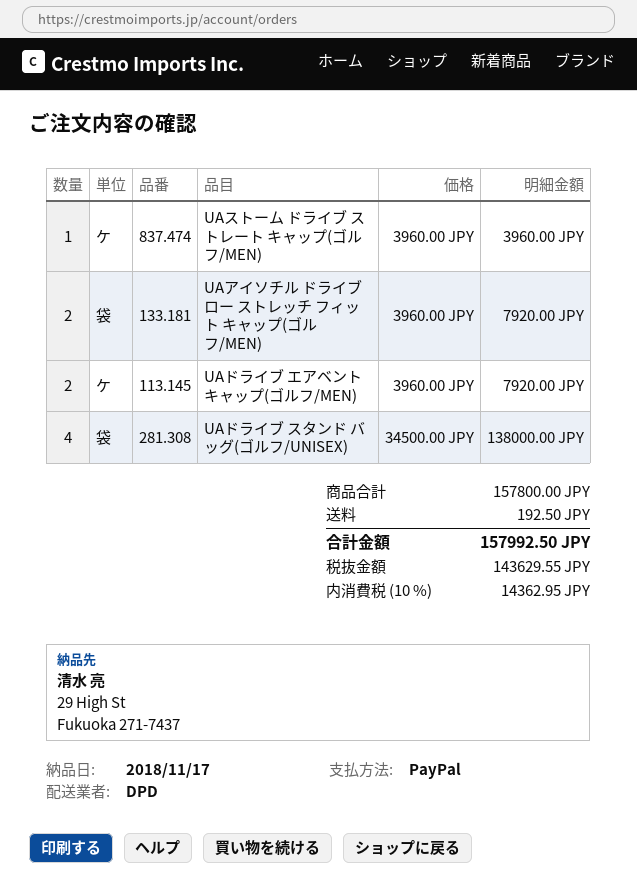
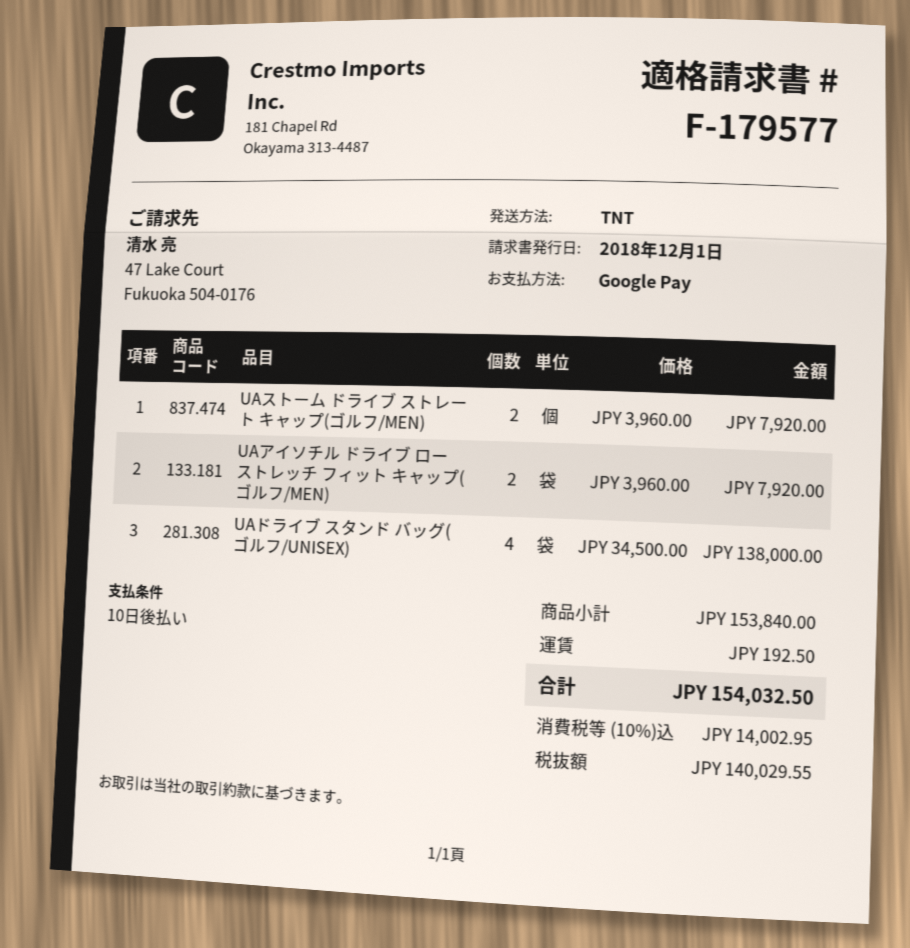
payment method: PayPal -> Google Pay
shipping method: DPD -> TNT
UAストーム ドライブ ストレート キャップ(ゴルフ/MEN): 1 x 3960.00 = 3960.00 -> 2 x 3960.00 = 7920.00
UAドライブ エアベント キャップ(ゴルフ/MEN): 2 x 3960.00 = 7920.00 -> none
subtotal: 157800.00 -> 153840.00
net: 143629.55 -> 140029.55
tax: 10% = 14362.95 -> 10% = 14002.95
total: 157992.50 -> 154032.50

